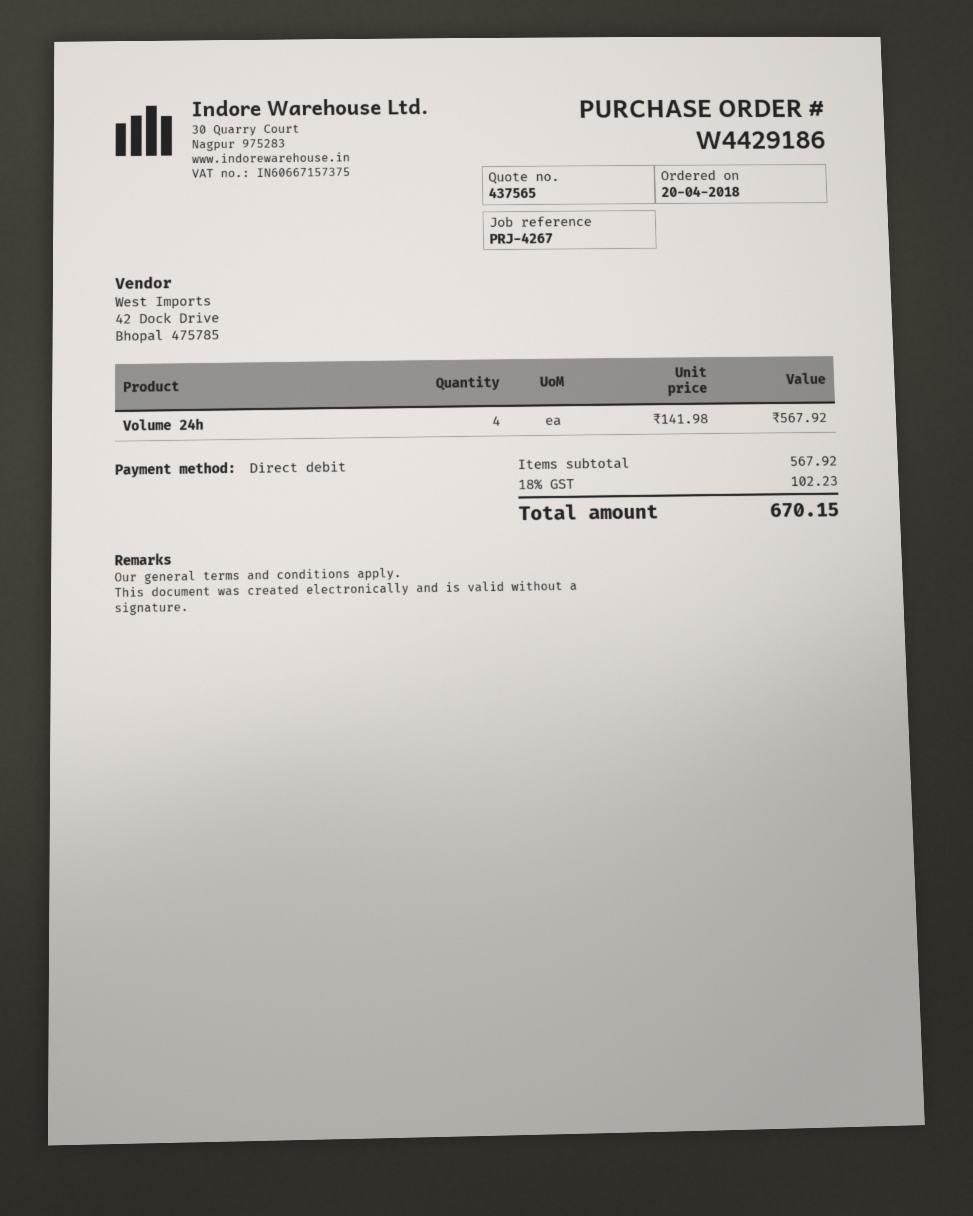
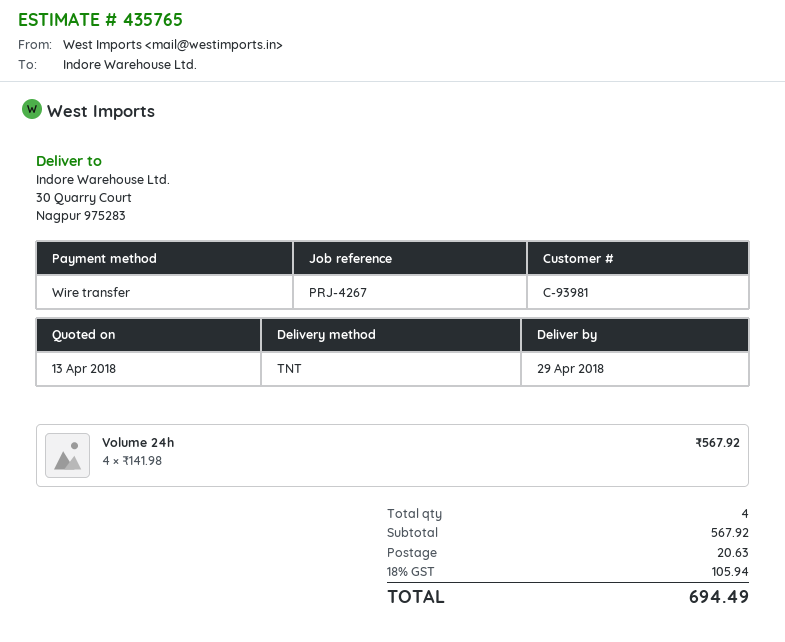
quote number: 437565 -> 435765
payment method: direct debit -> bank transfer
shipping: none -> 20.63
tax: 18% = 102.23 -> 18% = 105.94
total: 670.15 -> 694.49

